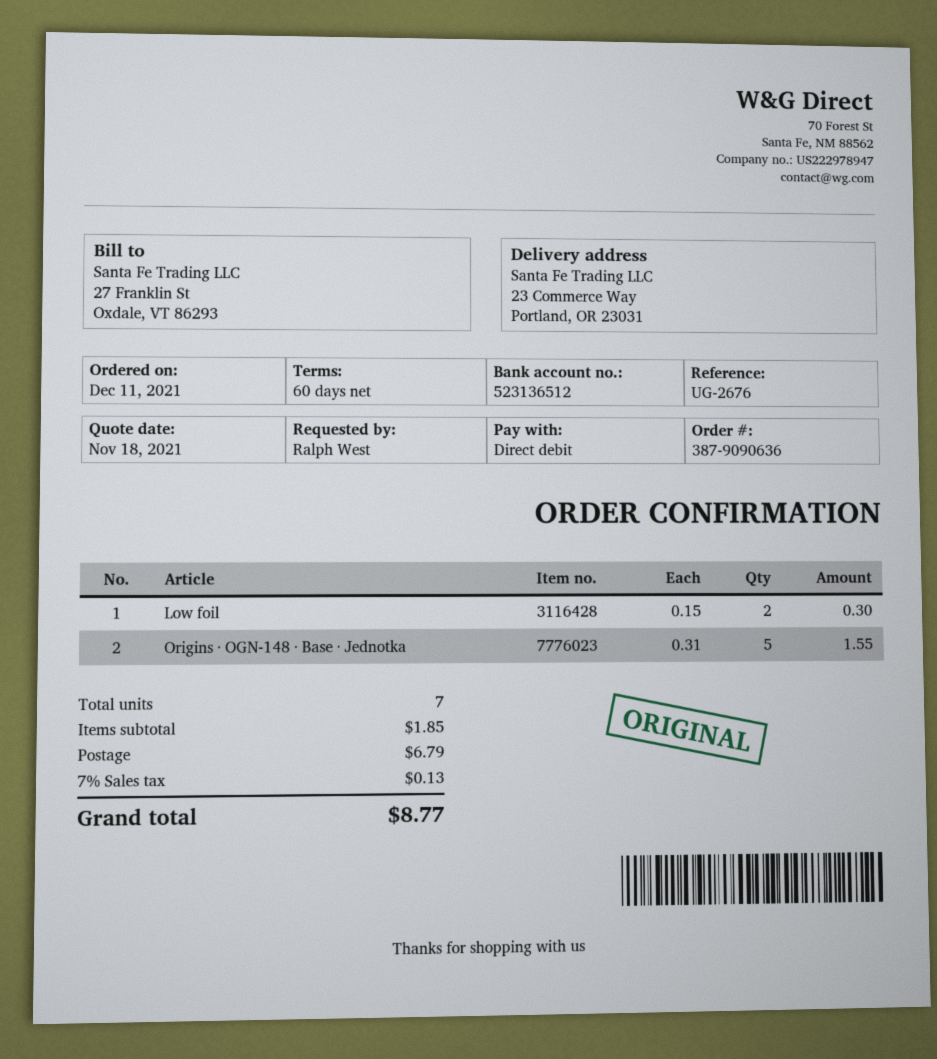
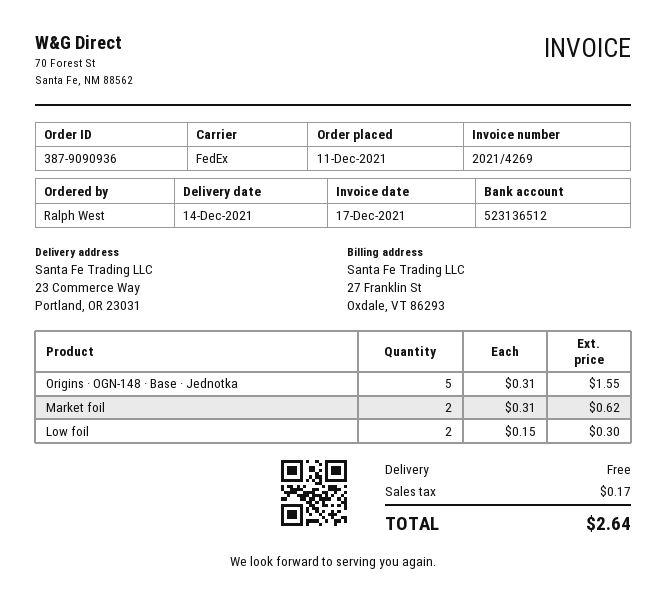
order number: 387-9090636 -> 387-9090936
Market foil: none -> 2 x 0.31 = 0.62
shipping: 6.79 -> 0.00
tax: 0.13 -> 0.17
total: 8.77 -> 2.64

